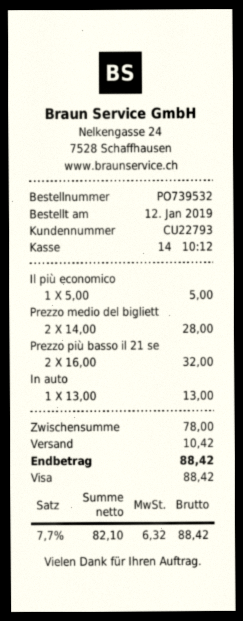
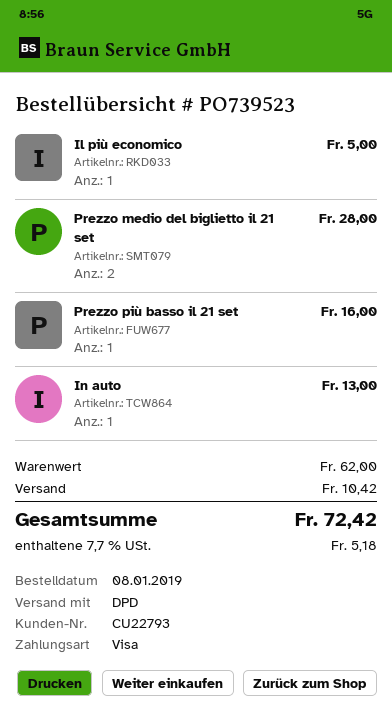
order number: PO739532 -> PO739523
order date: 2019-01-12 -> 2019-01-08
Prezzo più basso il 21 se: 2 for 32.00 -> 1 for 16.00
subtotal: 78.00 -> 62.00
tax: 7.7% = 6.32 -> 7.7% = 5.18
total: 88.42 -> 72.42

